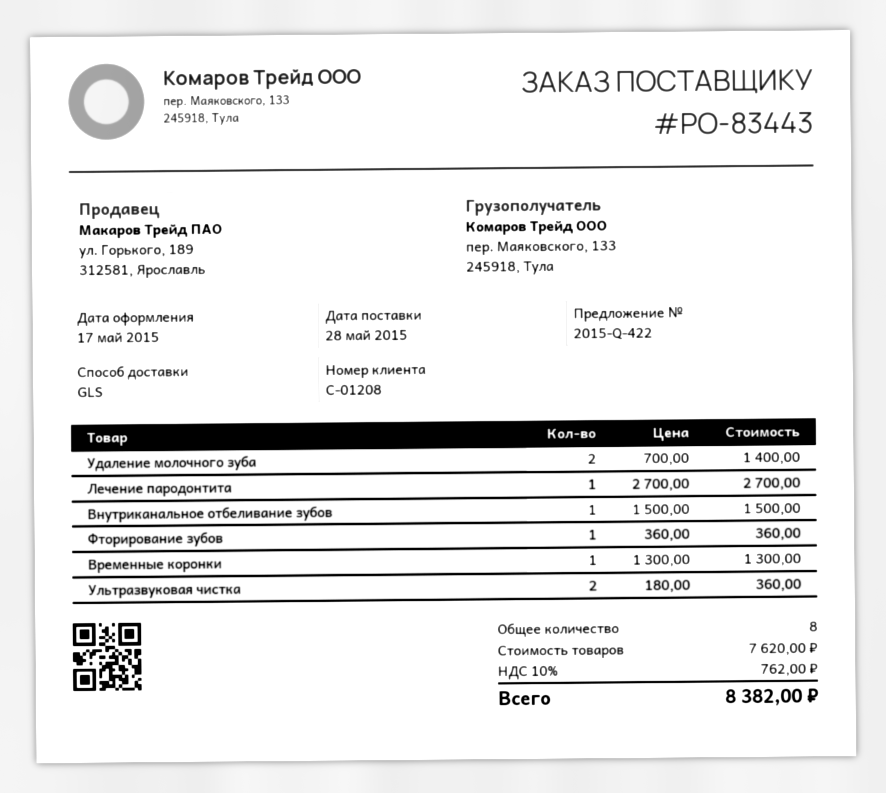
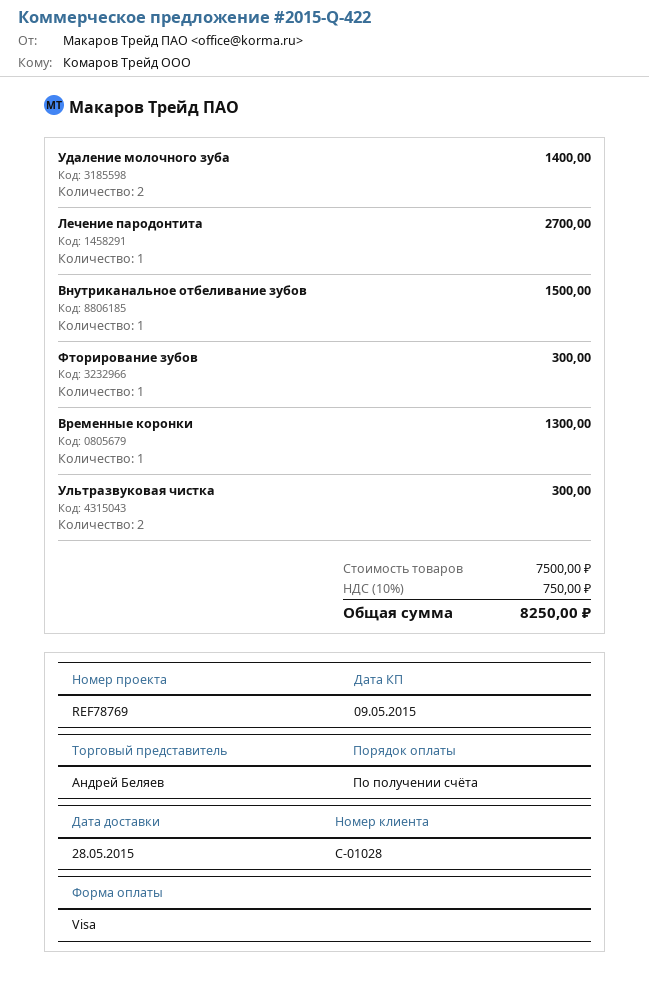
customer number: C-01208 -> C-01028
Фторирование зубов: 1 for 360.00 -> 1 for 300.00
Ультразвуковая чистка: 2 for 360.00 -> 2 for 300.00
subtotal: 7620.00 -> 7500.00
tax: 10% = 762.00 -> 10% = 750.00
total: 8382.00 -> 8250.00

